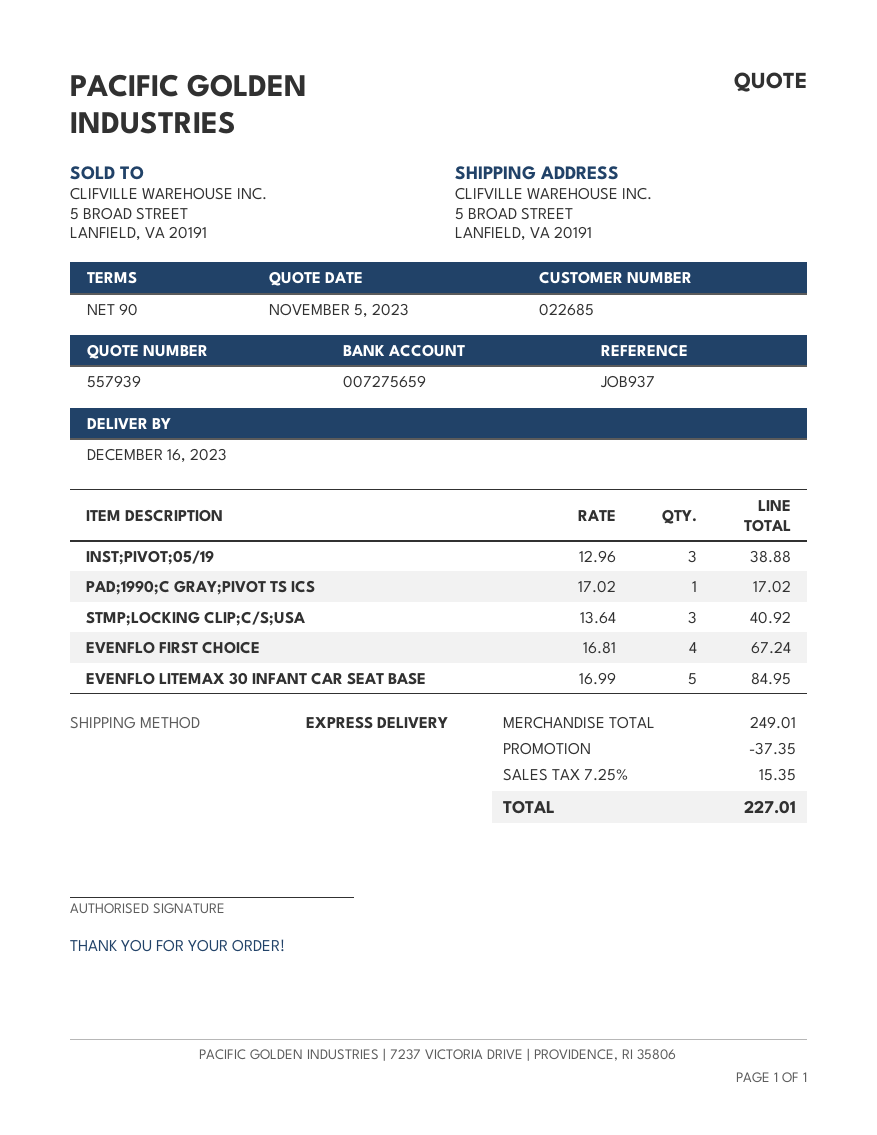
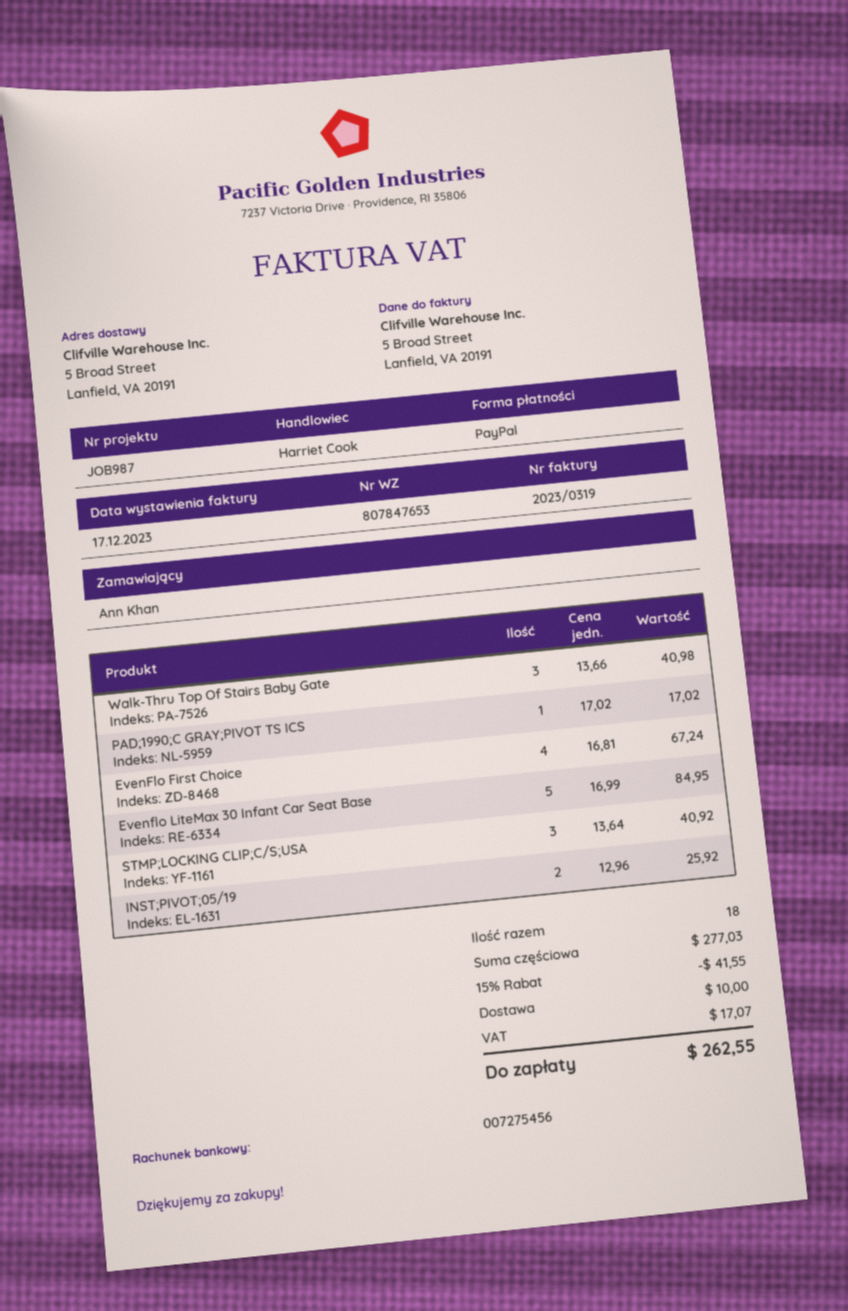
reference: JOB937 -> JOB987
bank account: 007275659 -> 007275456
INST;PIVOT;05/19: 3 x 12.96 = 38.88 -> 2 x 12.96 = 25.92
Walk-Thru Top Of Stairs Baby Gate: none -> 3 x 13.66 = 40.98
subtotal: 249.01 -> 277.03
discount: 37.35 -> 41.55
shipping: none -> 10.00
tax: 15.35 -> 17.07
total: 227.01 -> 262.55

